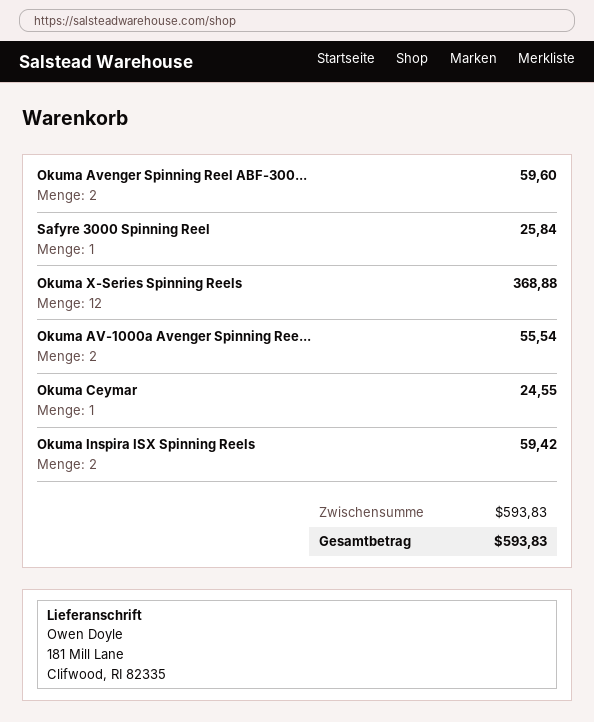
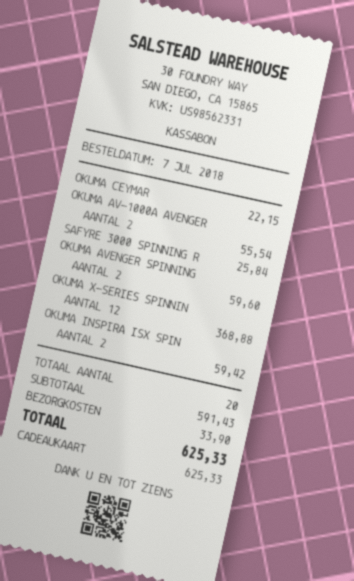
Okuma Ceymar: 1 for 24.55 -> 1 for 22.15
subtotal: 593.83 -> 591.43
shipping: none -> 33.90
total: 593.83 -> 625.33

